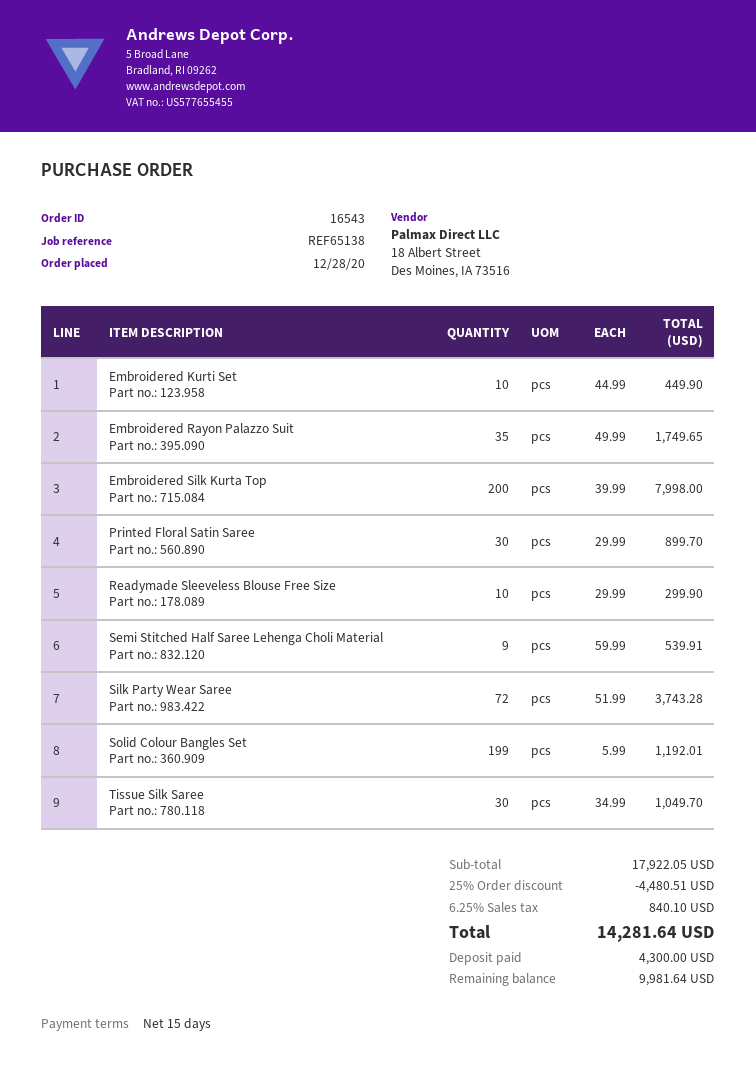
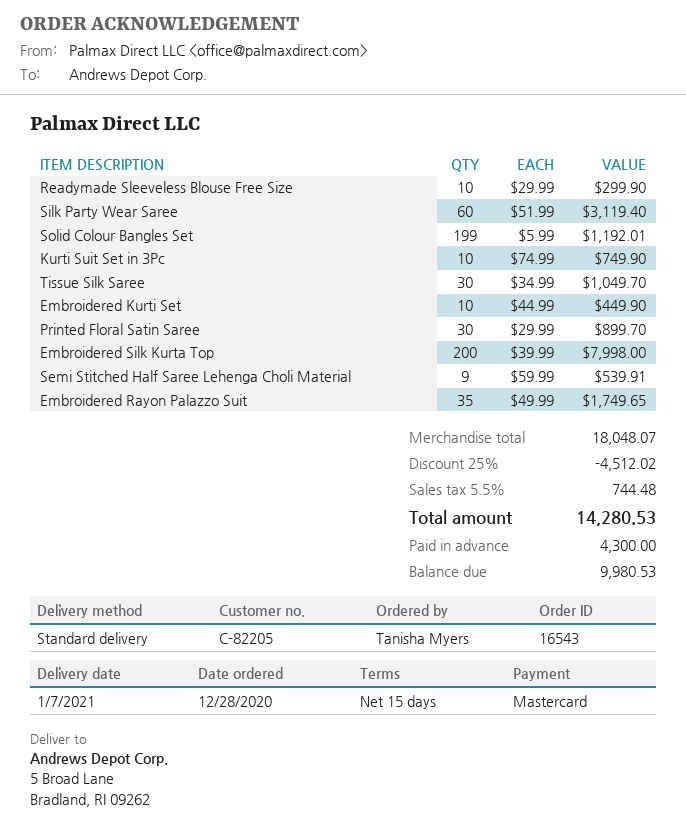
Silk Party Wear Saree: 72 x 51.99 = 3743.28 -> 60 x 51.99 = 3119.40
Kurti Suit Set in 3Pc: none -> 10 x 74.99 = 749.90
subtotal: 17922.05 -> 18048.07
discount: 25% = 4480.51 -> 25% = 4512.02
tax: 6.25% = 840.10 -> 5.5% = 744.48
total: 14281.64 -> 14280.53
balance: 9981.64 -> 9980.53

